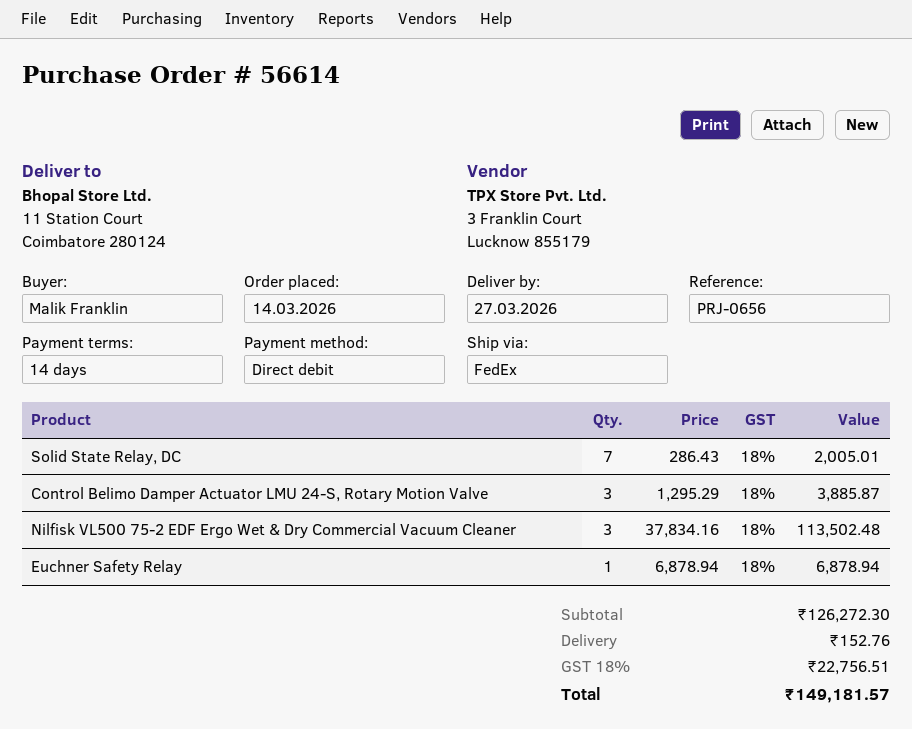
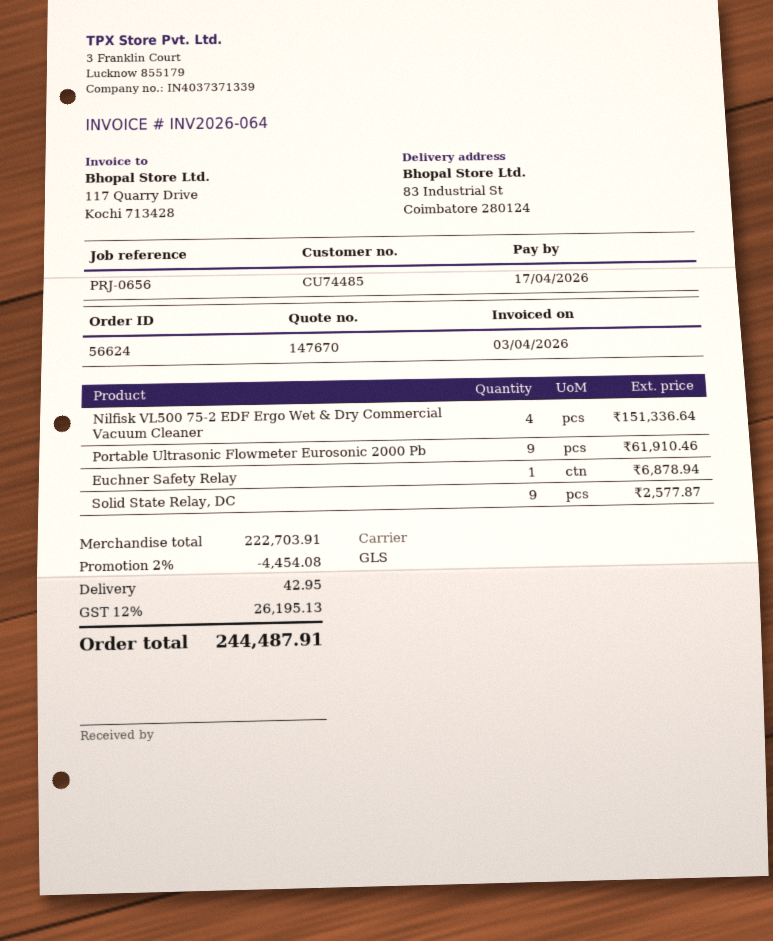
order number: 56614 -> 56624
shipping method: FedEx -> GLS
ship to: 11 Station Court, Coimbatore 280124 -> 83 Industrial St, Coimbatore 280124
Solid State Relay, DC: 7 for 2005.01 -> 9 for 2577.87
Control Belimo Damper Actuator LMU 24-S, Rotary Motion Valve: 3 for 3885.87 -> none
Nilfisk VL500 75-2 EDF Ergo Wet & Dry Commercial Vacuum Cleaner: 3 for 113502.48 -> 4 for 151336.64
Portable Ultrasonic Flowmeter Eurosonic 2000 Pb: none -> 9 for 61910.46
subtotal: 126272.30 -> 222703.91
discount: none -> 2% = 4454.08
shipping: 152.76 -> 42.95
tax: 18% = 22756.51 -> 12% = 26195.13
total: 149181.57 -> 244487.91

